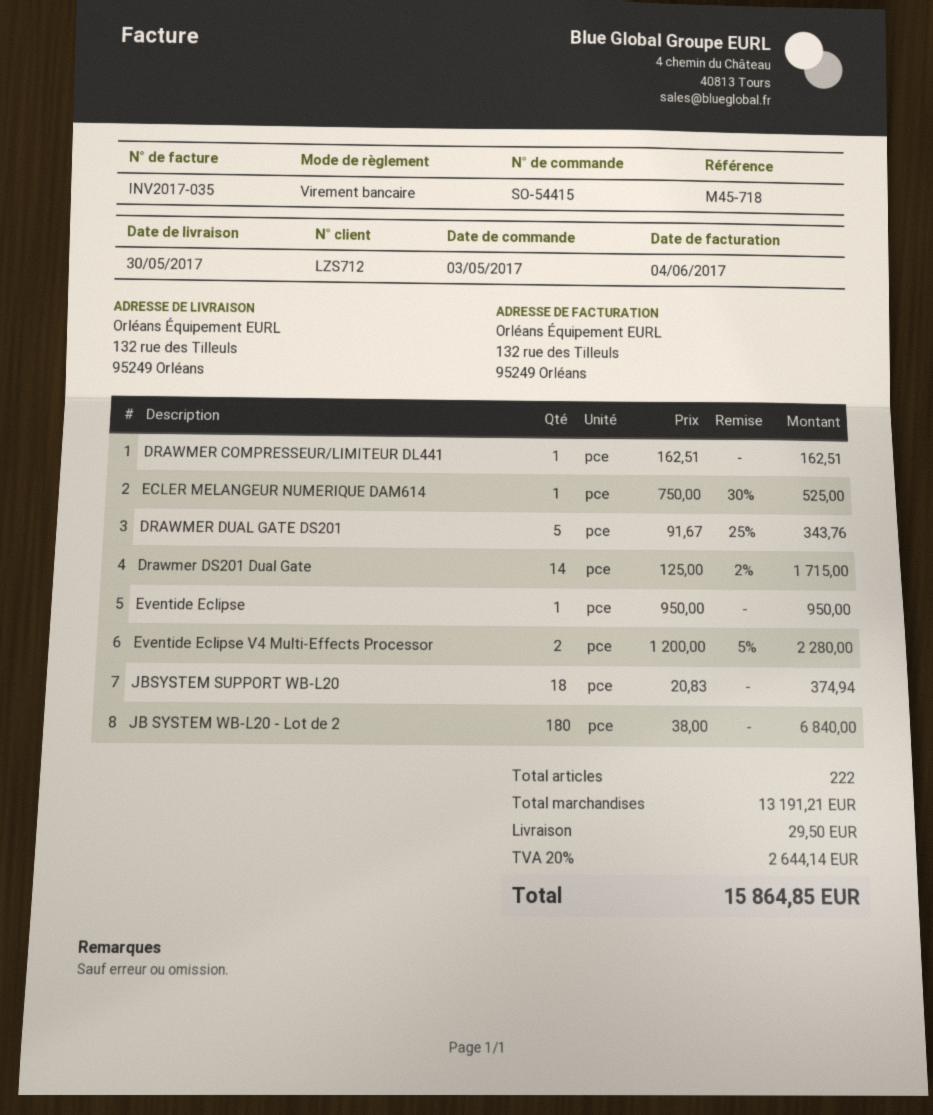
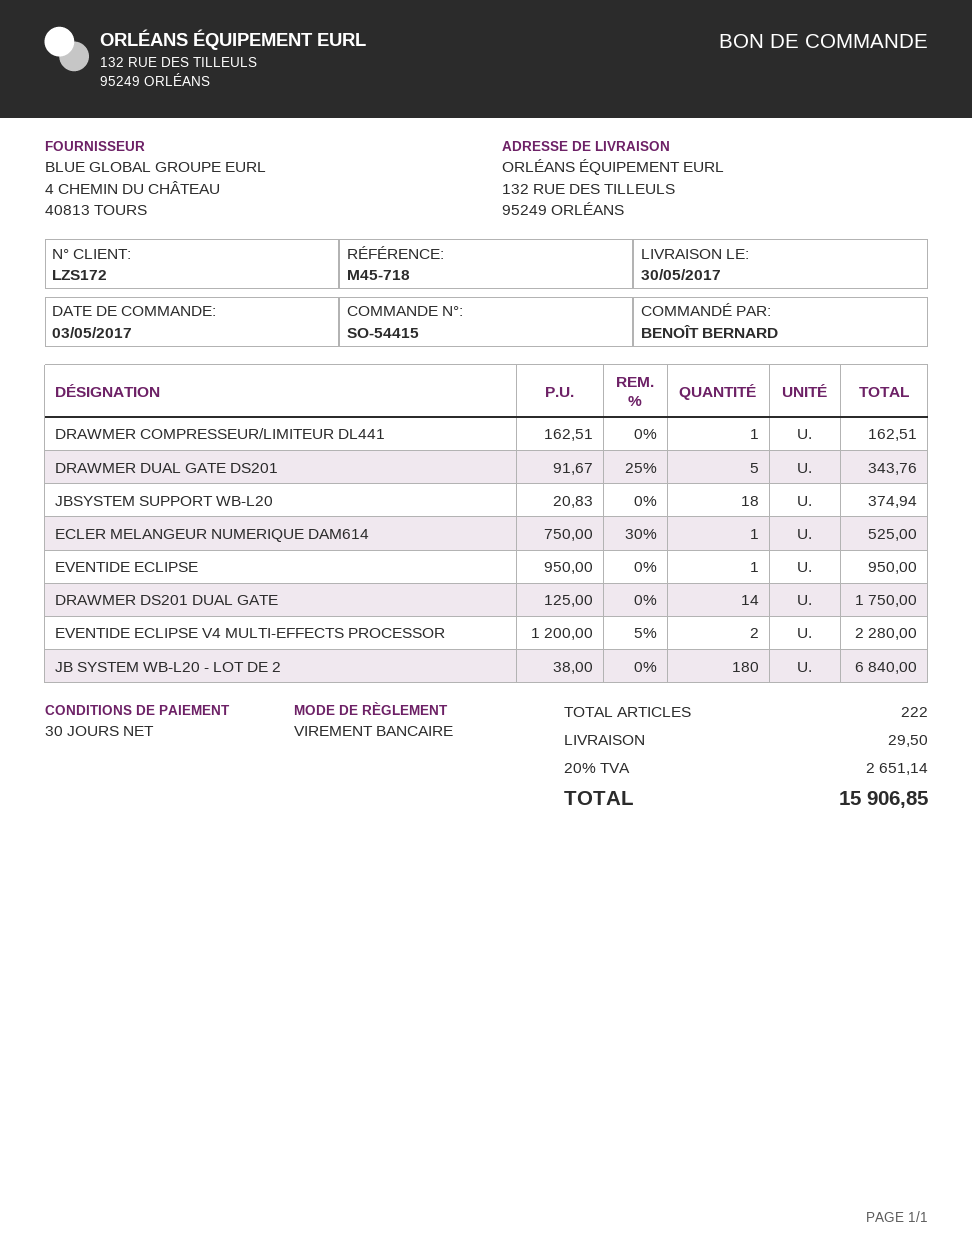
customer number: LZS712 -> LZS172
Drawmer DS201 Dual Gate: 14 x 125.00 - 2% = 1715.00 -> 14 x 125.00 = 1750.00
tax: 20% = 2644.14 -> 20% = 2651.14
total: 15864.85 -> 15906.85

